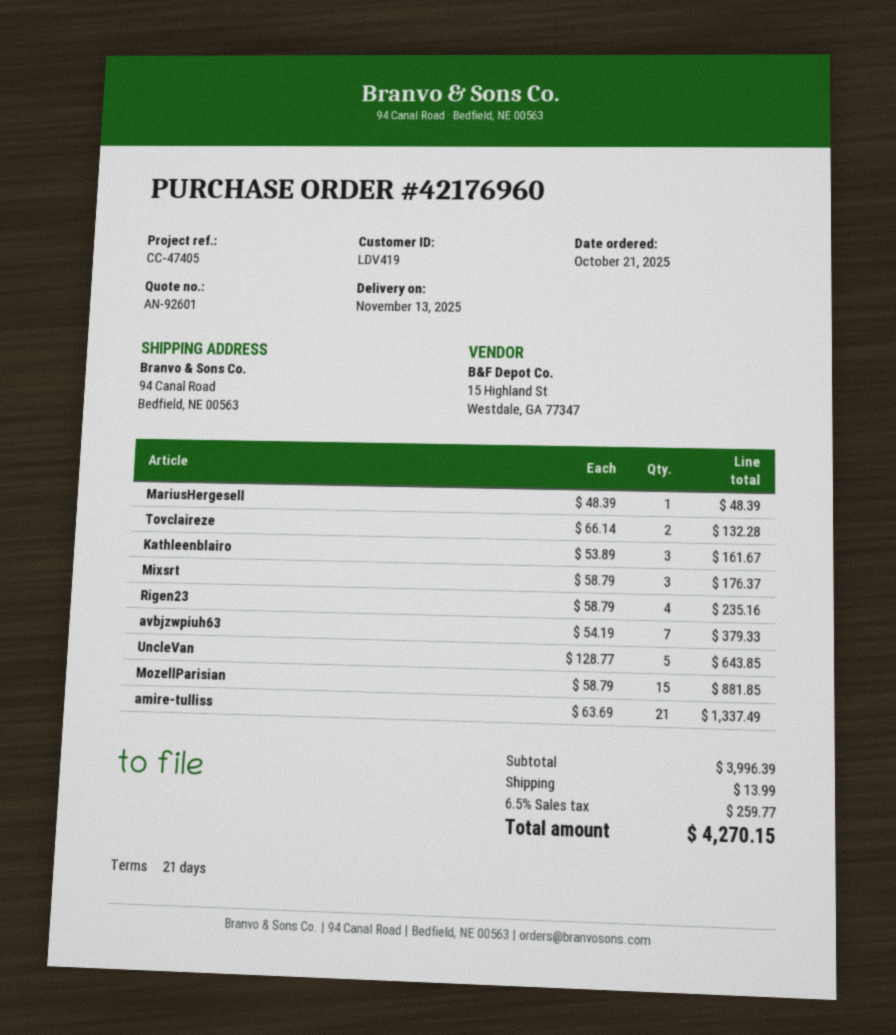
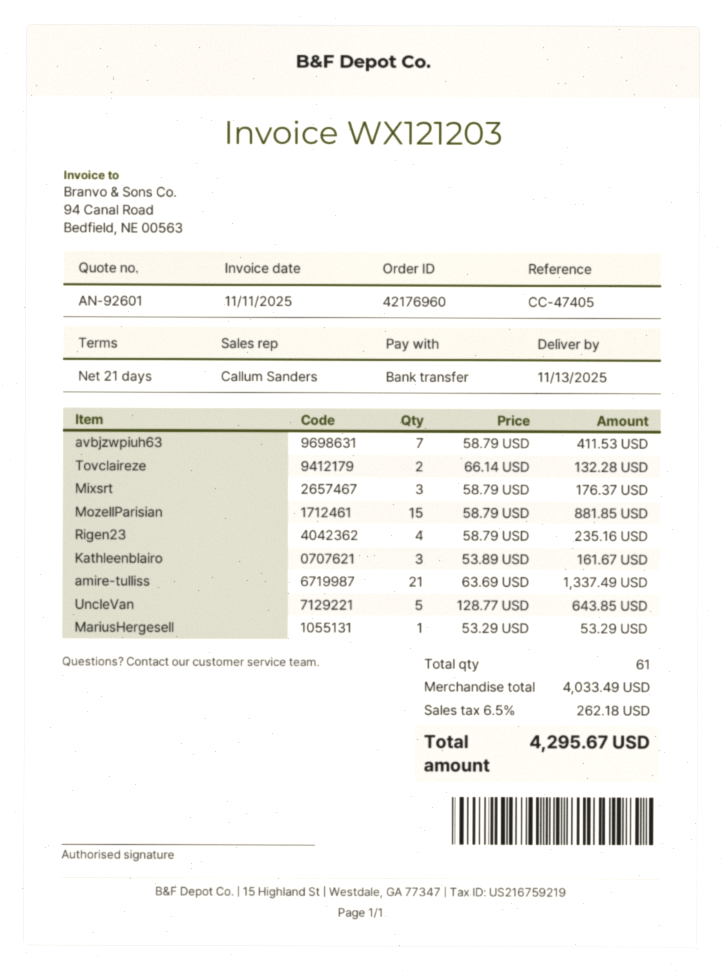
MariusHergesell: 1 x 48.39 = 48.39 -> 1 x 53.29 = 53.29
avbjzwpiuh63: 7 x 54.19 = 379.33 -> 7 x 58.79 = 411.53
subtotal: 3996.39 -> 4033.49
shipping: 13.99 -> none
tax: 6.5% = 259.77 -> 6.5% = 262.18
total: 4270.15 -> 4295.67

